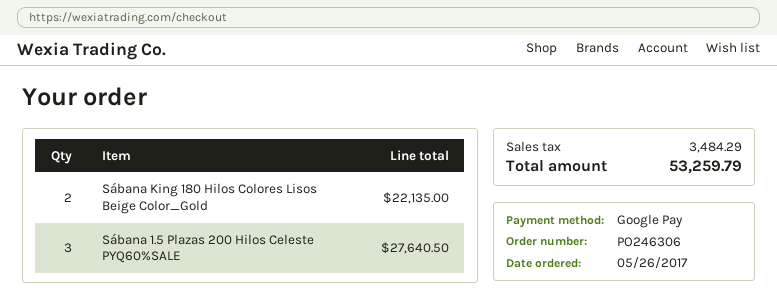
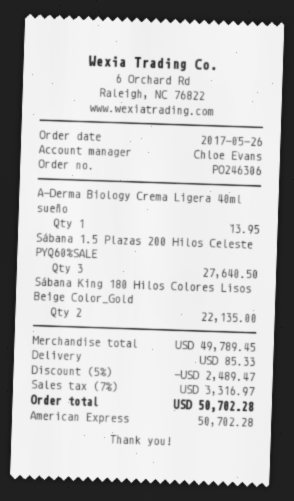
payment method: Google Pay -> American Express
A-Derma Biology Crema Ligera 40ml sueño: none -> 1 for 13.95
discount: none -> 5% = 2489.47
shipping: none -> 85.33
tax: 3484.29 -> 3316.97
total: 53259.79 -> 50702.28

